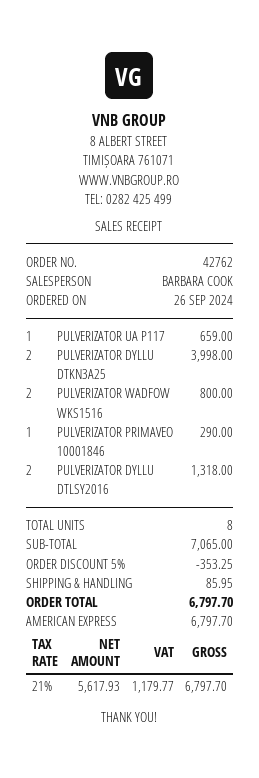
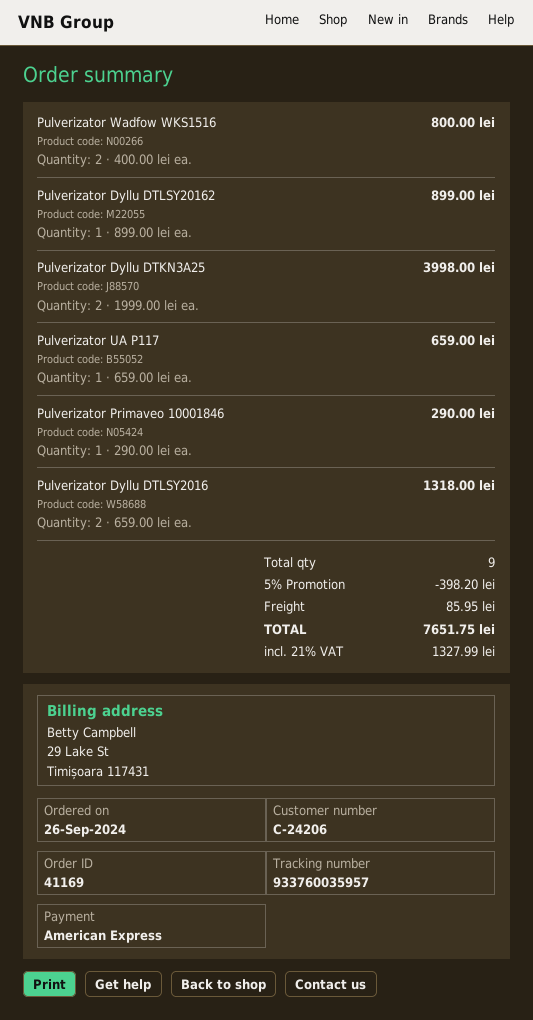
order number: 42762 -> 41169
Pulverizator Dyllu DTLSY20162: none -> 1 for 899.00
total quantity: 8 -> 9
discount: 5% = 353.25 -> 5% = 398.20
tax: 21% = 1179.77 -> 21% = 1327.99
total: 6797.70 -> 7651.75

